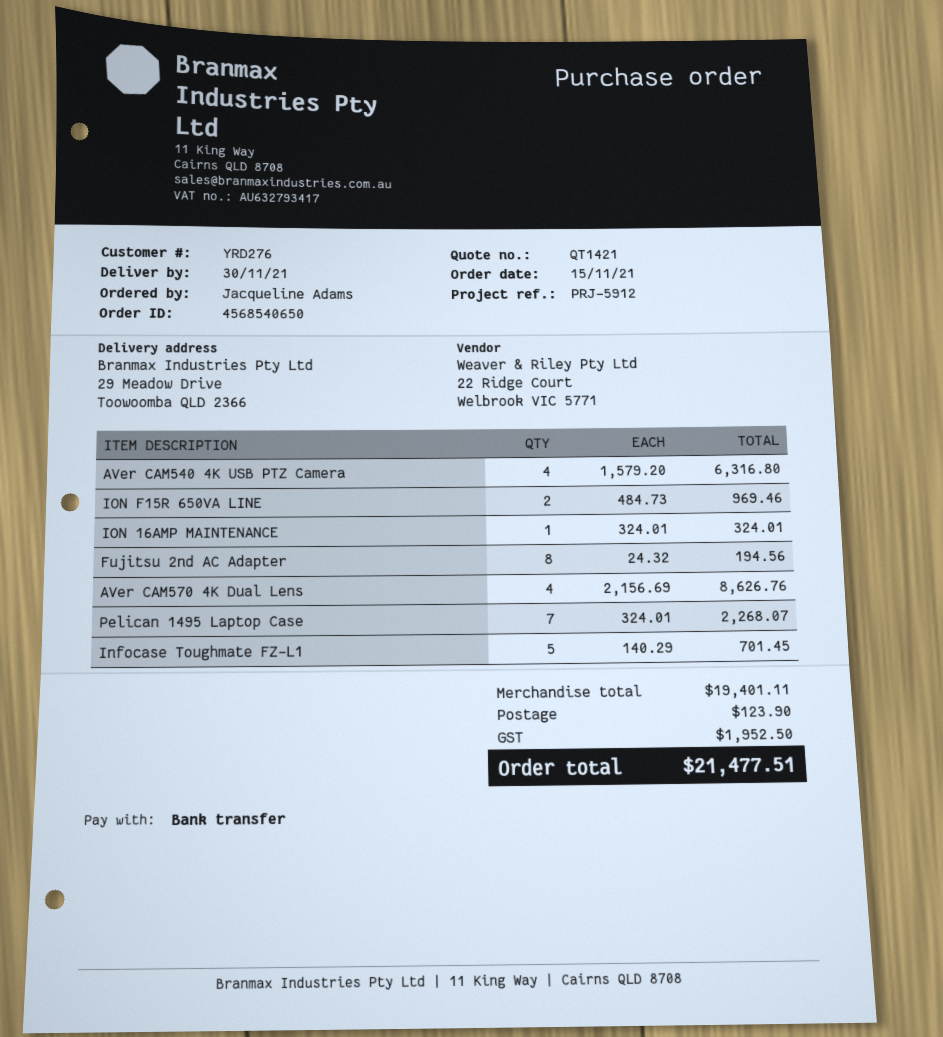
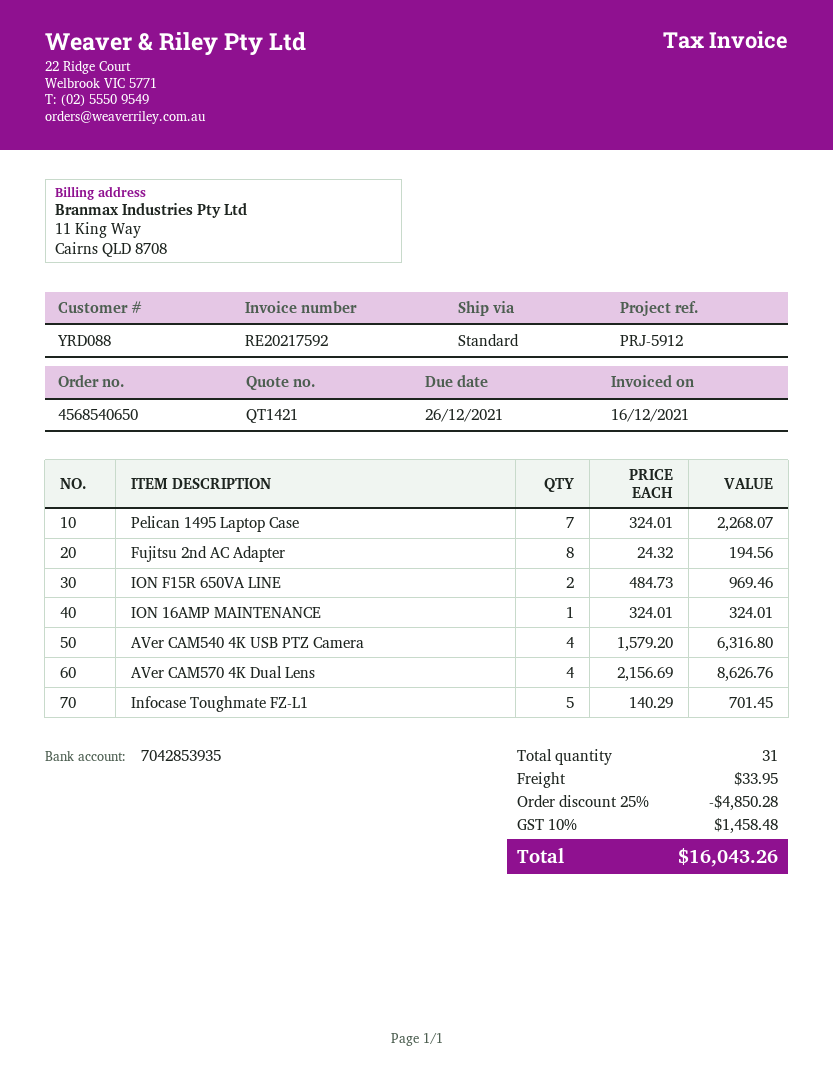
customer number: YRD276 -> YRD088
discount: none -> 25% = 4850.28
shipping: 123.90 -> 33.95
tax: 1952.50 -> 1458.48
total: 21477.51 -> 16043.26

